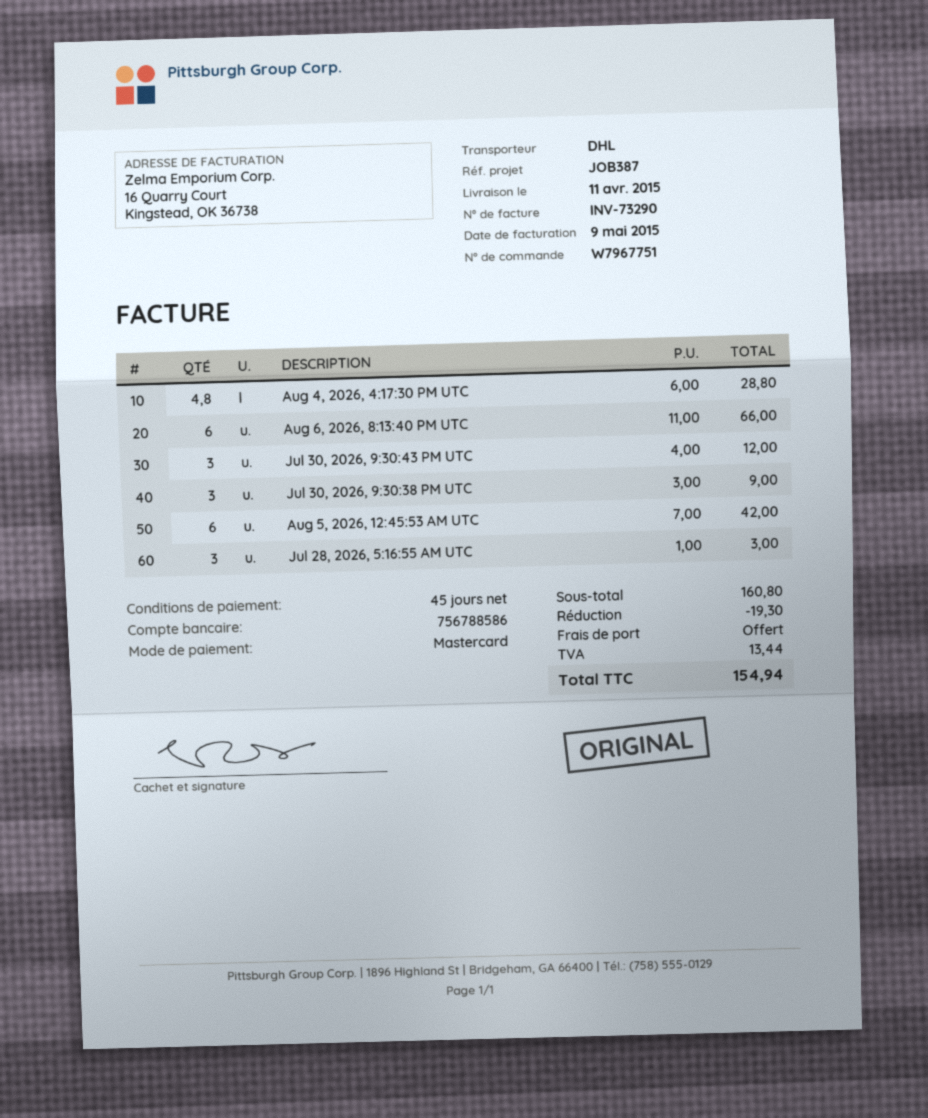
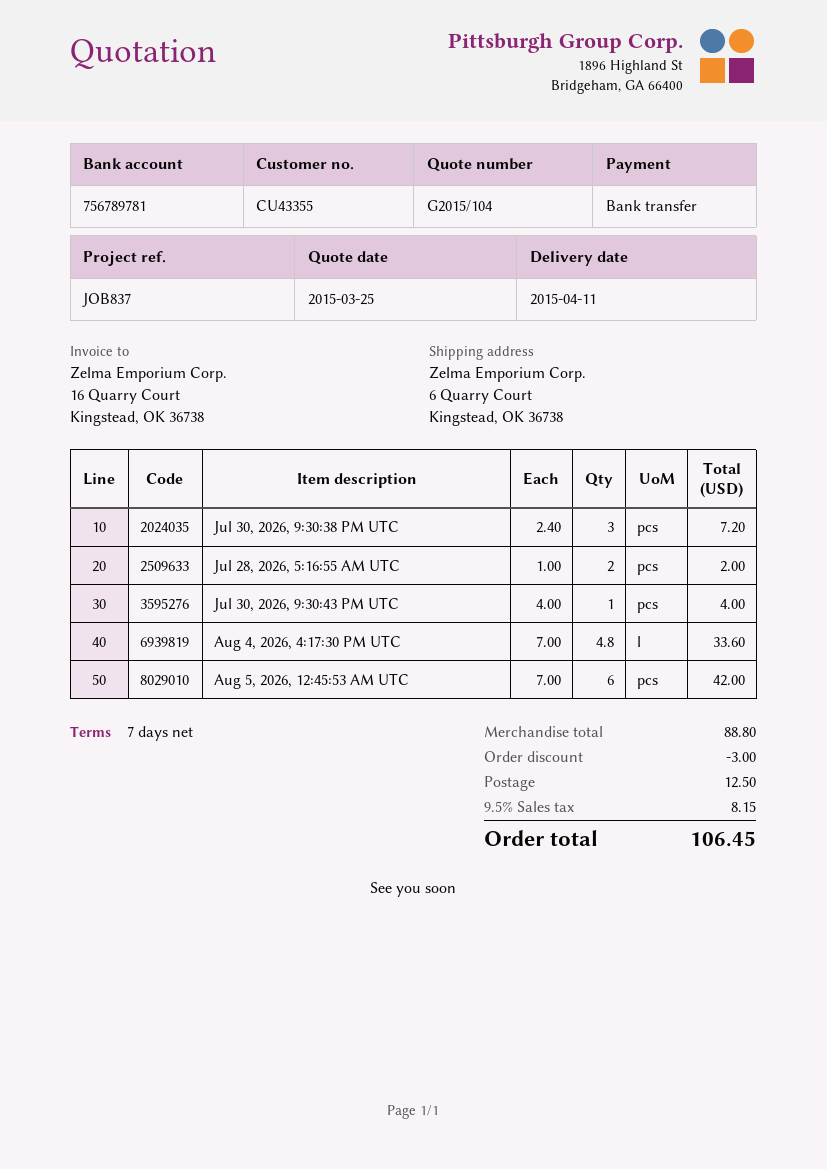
payment terms: 45 days -> 7 days
reference: JOB387 -> JOB837
payment method: Mastercard -> bank transfer
bank account: 756788586 -> 756789781
Aug 4, 2026, 4:17:30 PM UTC: 4.8 x 6.00 = 28.80 -> 4.8 x 7.00 = 33.60
Aug 6, 2026, 8:13:40 PM UTC: 6 x 11.00 = 66.00 -> none
Jul 30, 2026, 9:30:43 PM UTC: 3 x 4.00 = 12.00 -> 1 x 4.00 = 4.00
Jul 30, 2026, 9:30:38 PM UTC: 3 x 3.00 = 9.00 -> 3 x 2.40 = 7.20
Jul 28, 2026, 5:16:55 AM UTC: 3 x 1.00 = 3.00 -> 2 x 1.00 = 2.00
subtotal: 160.80 -> 88.80
discount: 19.30 -> 3.00
shipping: 0.00 -> 12.50
tax: 13.44 -> 8.15
total: 154.94 -> 106.45

